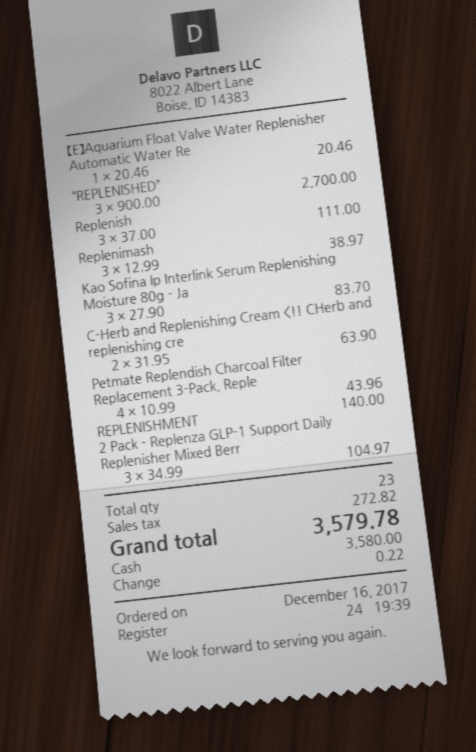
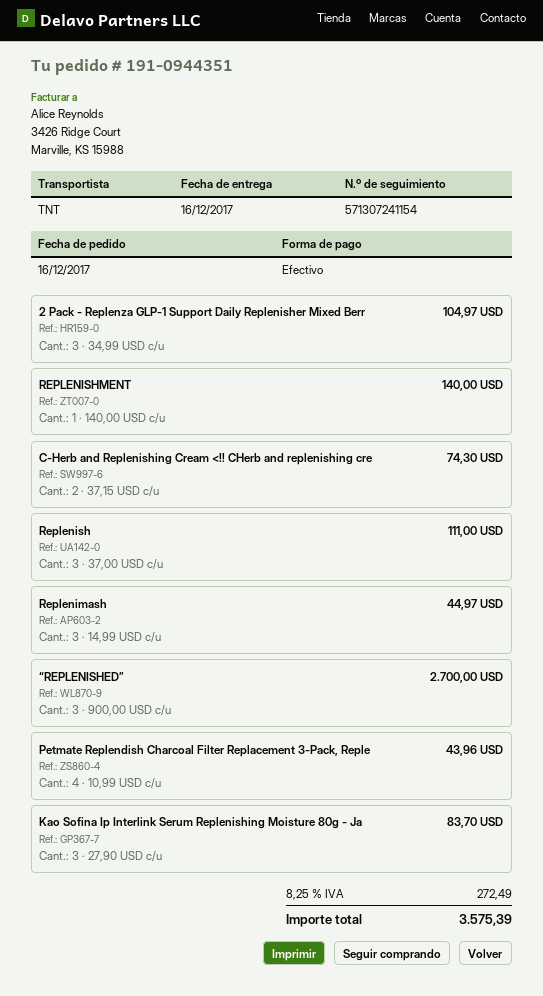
【E】Aquarium Float Valve Water Replenisher Automatic Water Re: 1 x 20.46 = 20.46 -> none
Replenimash: 3 x 12.99 = 38.97 -> 3 x 14.99 = 44.97
C-Herb and Replenishing Cream <!! CHerb and replenishing cre: 2 x 31.95 = 63.90 -> 2 x 37.15 = 74.30
tax: 272.82 -> 272.49
total: 3579.78 -> 3575.39

